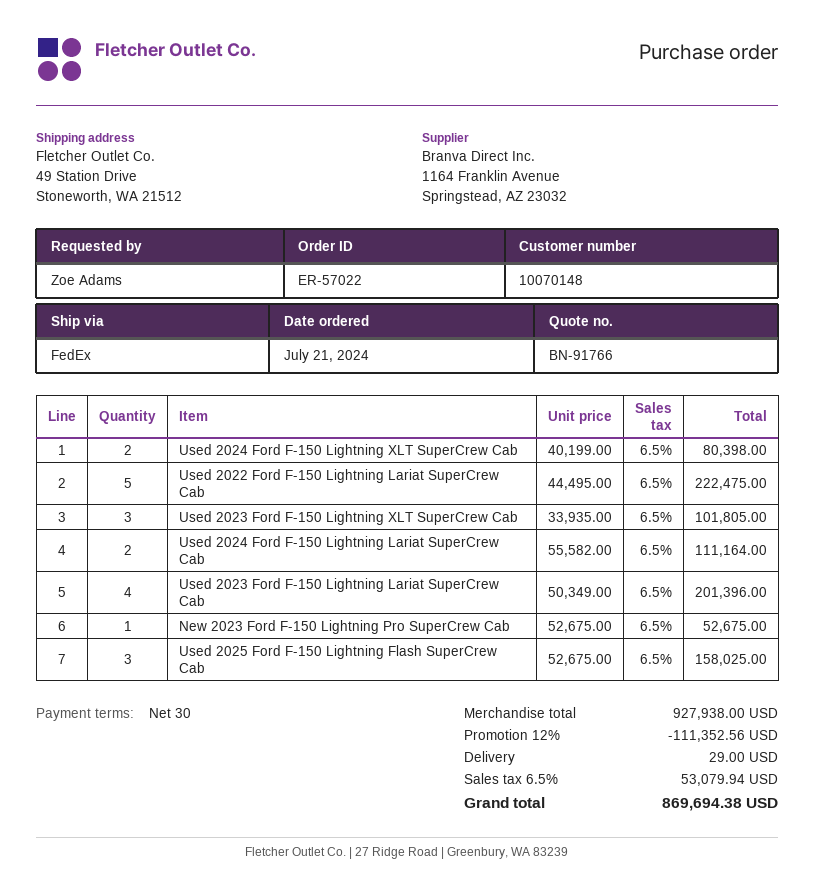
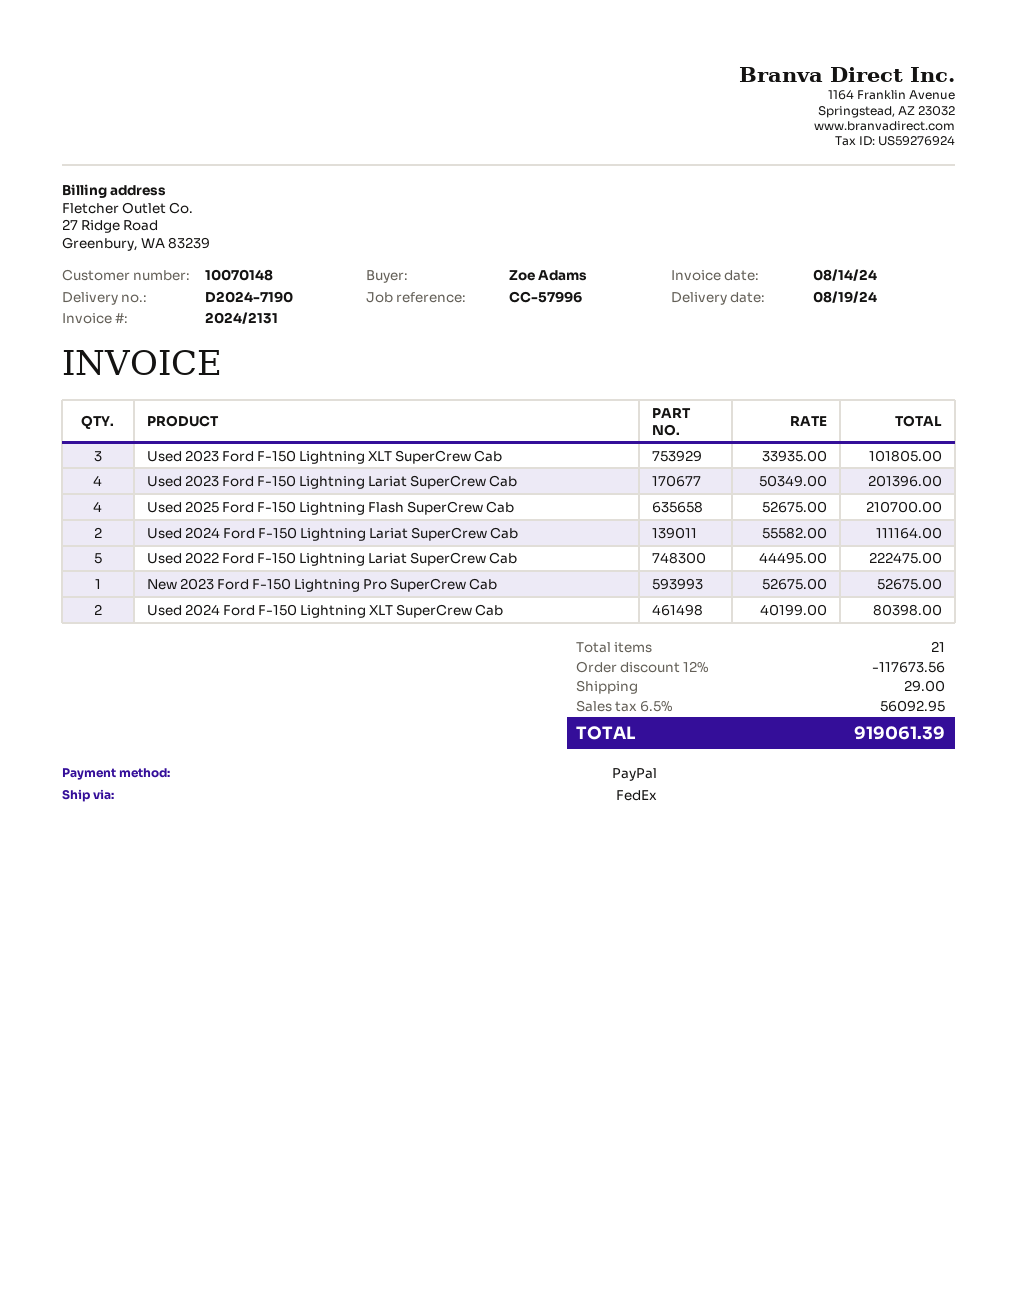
Used 2025 Ford F-150 Lightning Flash SuperCrew Cab: 3 x 52675.00 = 158025.00 -> 4 x 52675.00 = 210700.00
discount: 12% = 111352.56 -> 12% = 117673.56
tax: 6.5% = 53079.94 -> 6.5% = 56092.95
total: 869694.38 -> 919061.39

